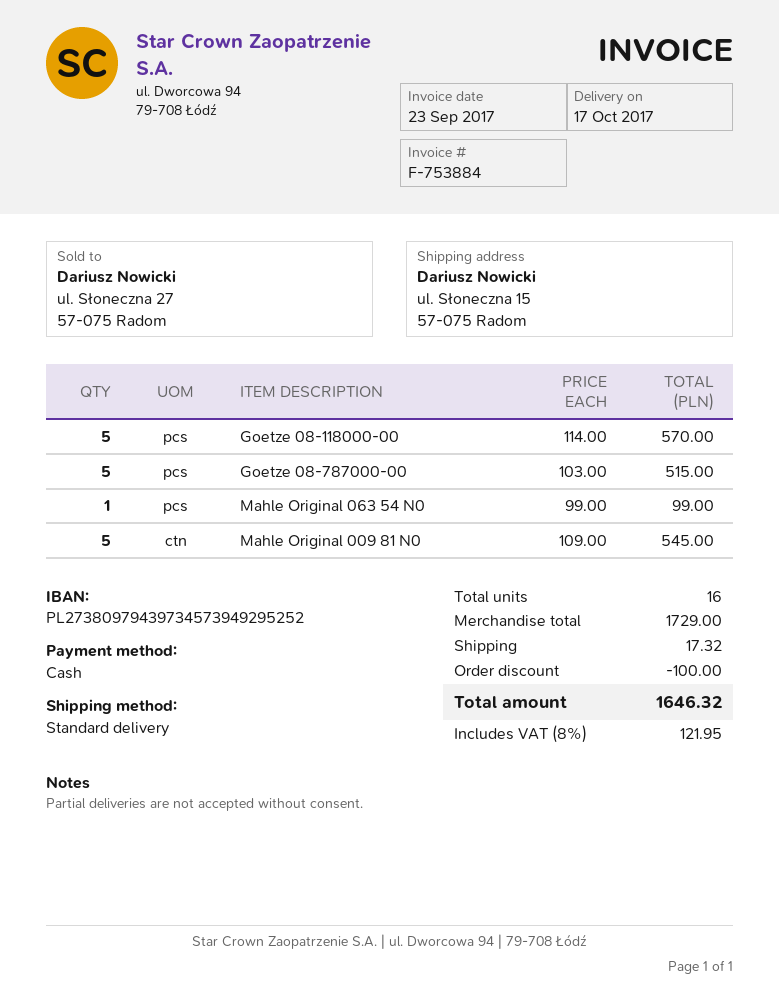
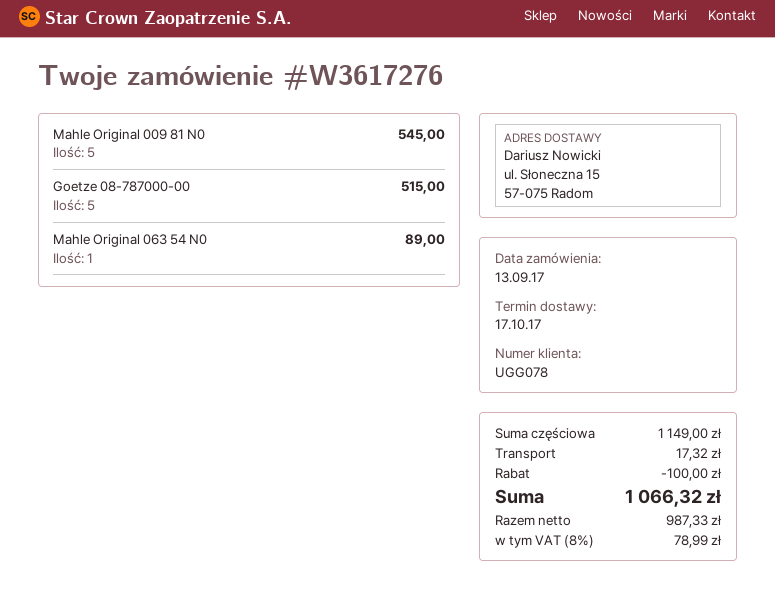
Goetze 08-118000-00: 5 for 570.00 -> none
Mahle Original 063 54 N0: 1 for 99.00 -> 1 for 89.00
subtotal: 1729.00 -> 1149.00
tax: 8% = 121.95 -> 8% = 78.99
total: 1646.32 -> 1066.32

